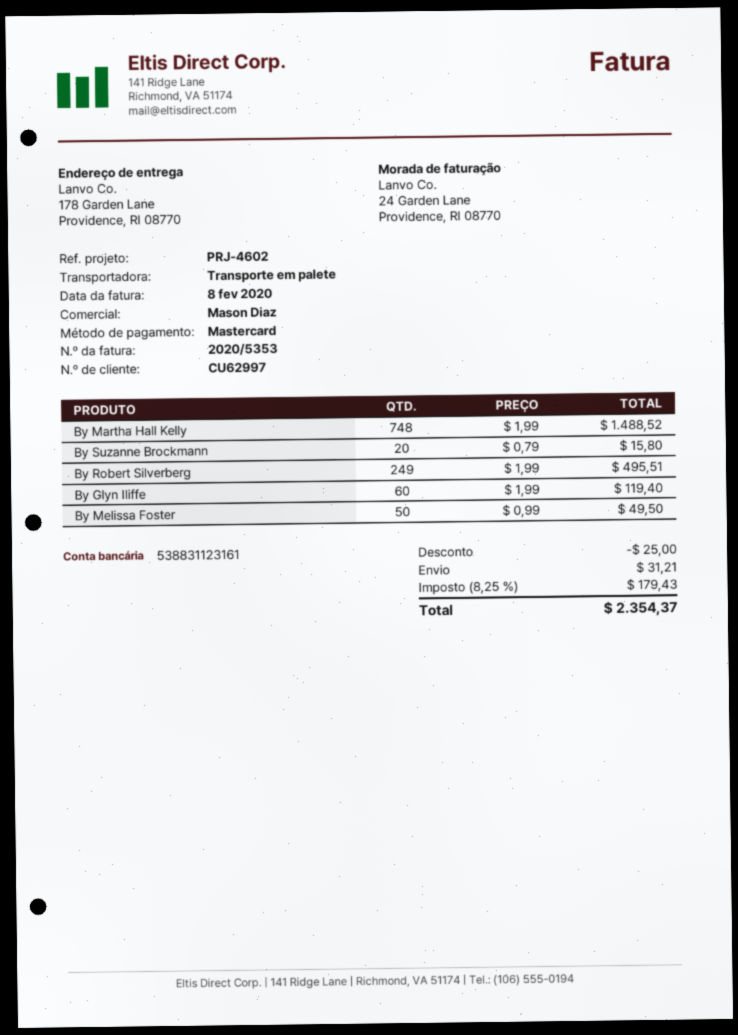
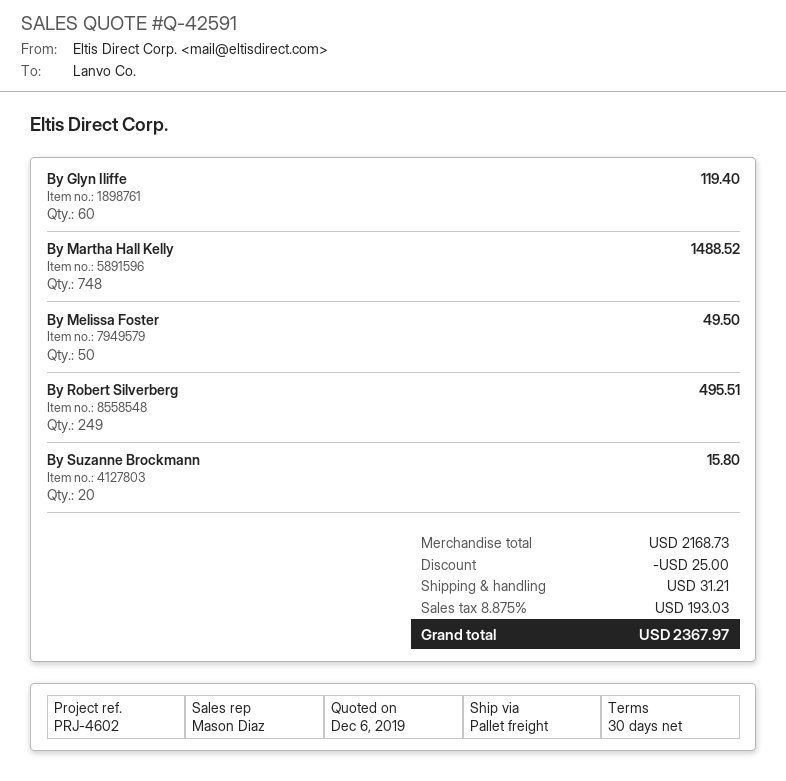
tax: 8.25% = 179.43 -> 8.875% = 193.03
total: 2354.37 -> 2367.97

